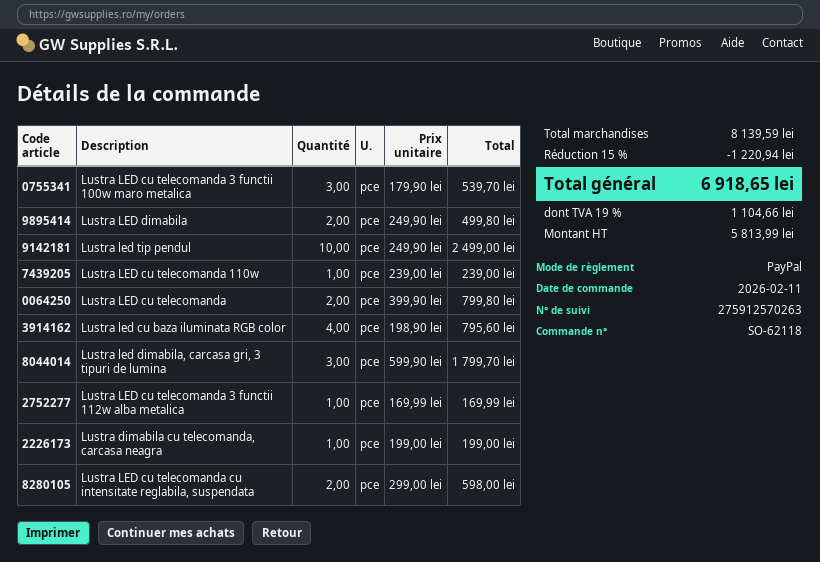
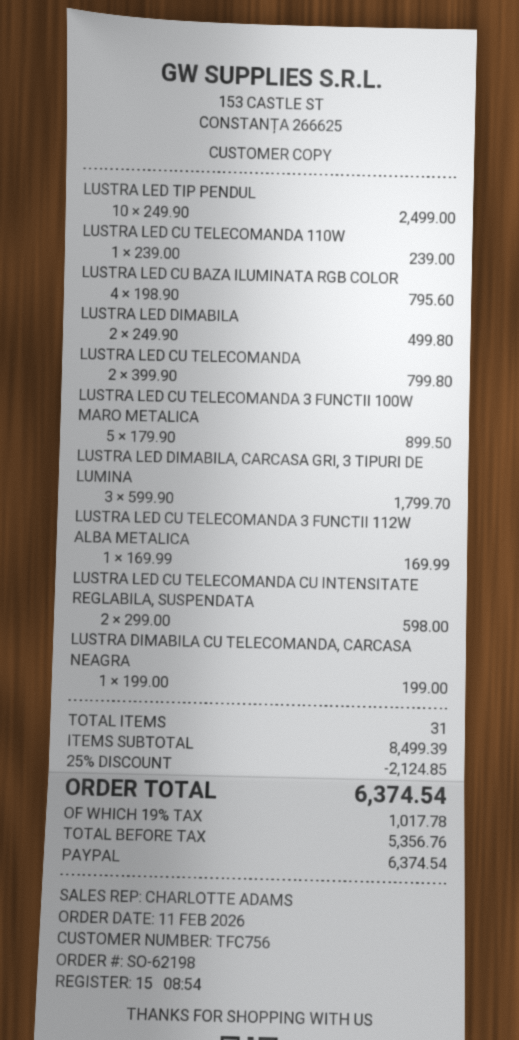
order number: SO-62118 -> SO-62198
Lustra LED cu telecomanda 3 functii 100w maro metalica: 3 x 179.90 = 539.70 -> 5 x 179.90 = 899.50
subtotal: 8139.59 -> 8499.39
discount: 15% = 1220.94 -> 25% = 2124.85
net: 5813.99 -> 5356.76
tax: 19% = 1104.66 -> 19% = 1017.78
total: 6918.65 -> 6374.54

